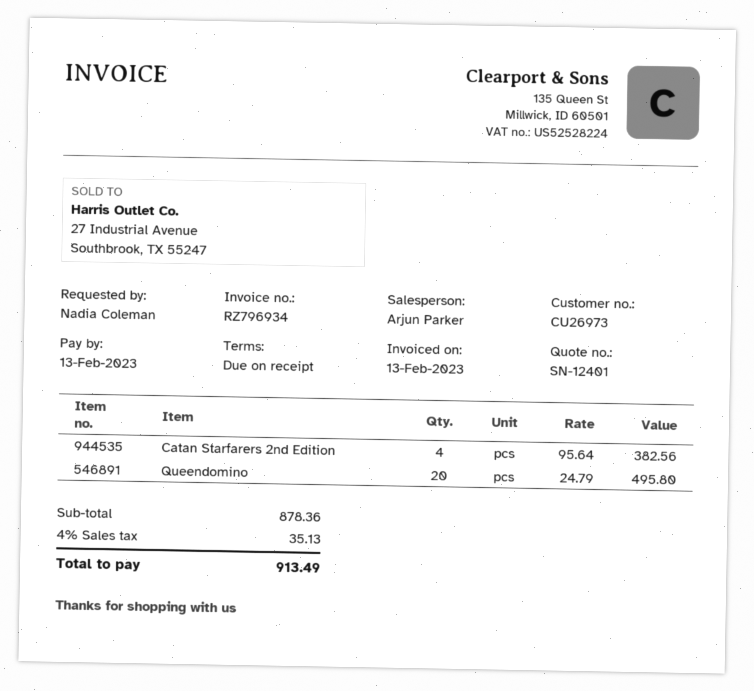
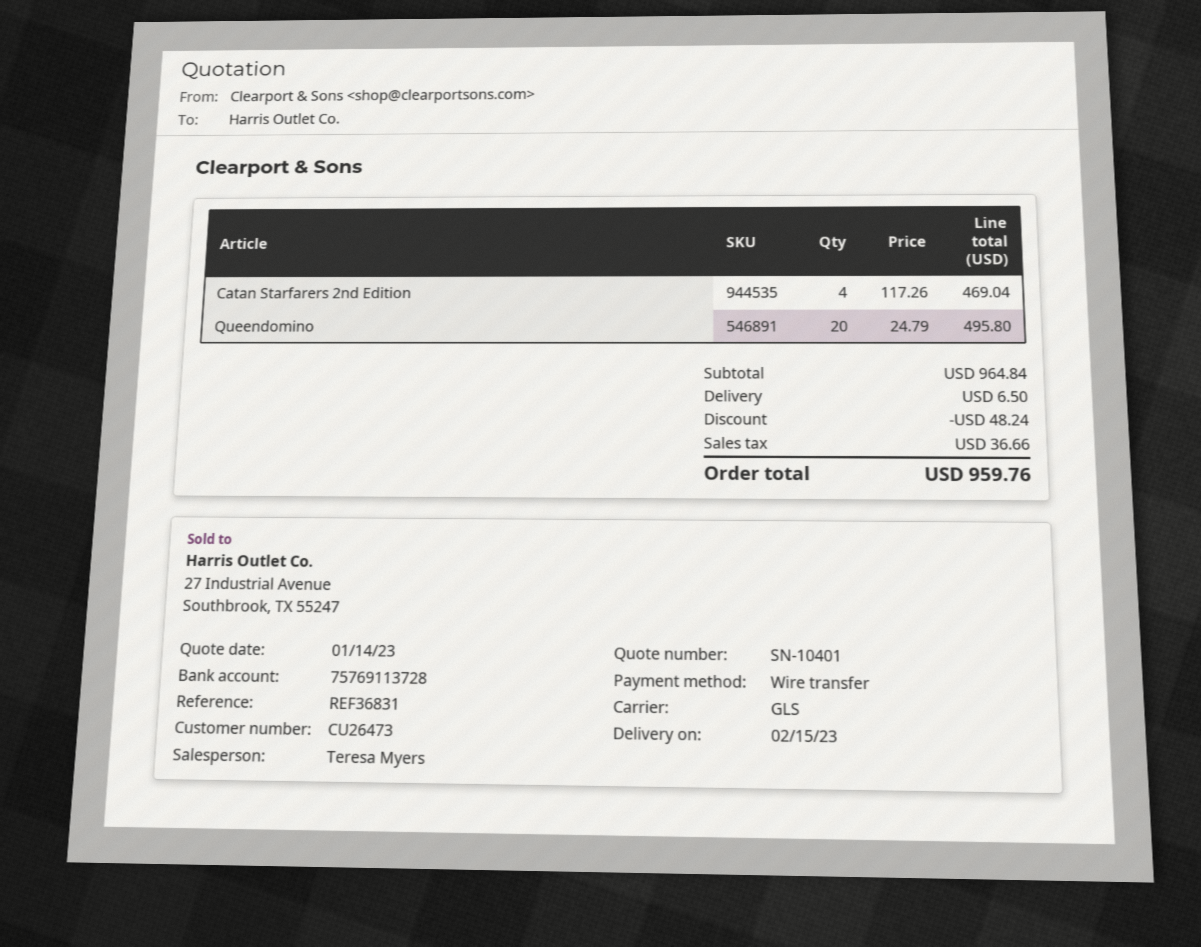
quote number: SN-12401 -> SN-10401
customer number: CU26973 -> CU26473
sales rep: Arjun Parker -> Teresa Myers
Catan Starfarers 2nd Edition: 4 x 95.64 = 382.56 -> 4 x 117.26 = 469.04
subtotal: 878.36 -> 964.84
discount: none -> 48.24
shipping: none -> 6.50
tax: 35.13 -> 36.66
total: 913.49 -> 959.76

